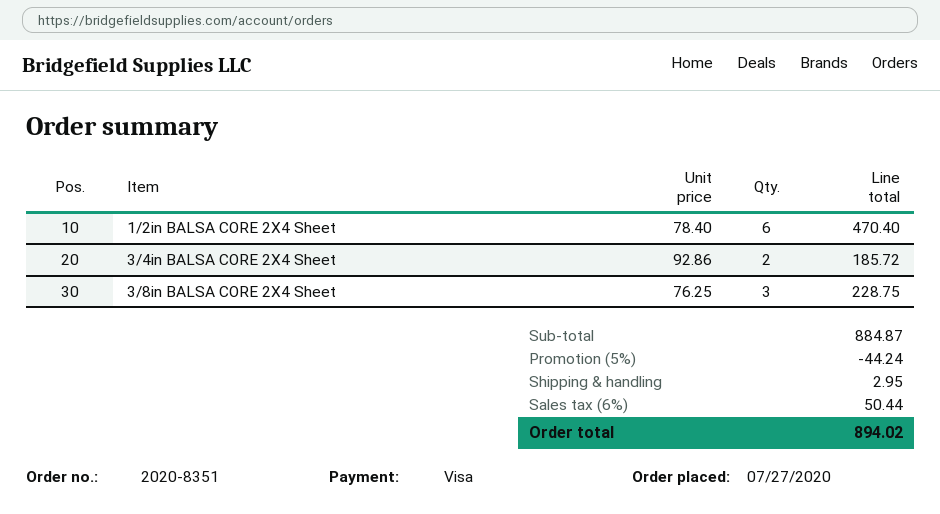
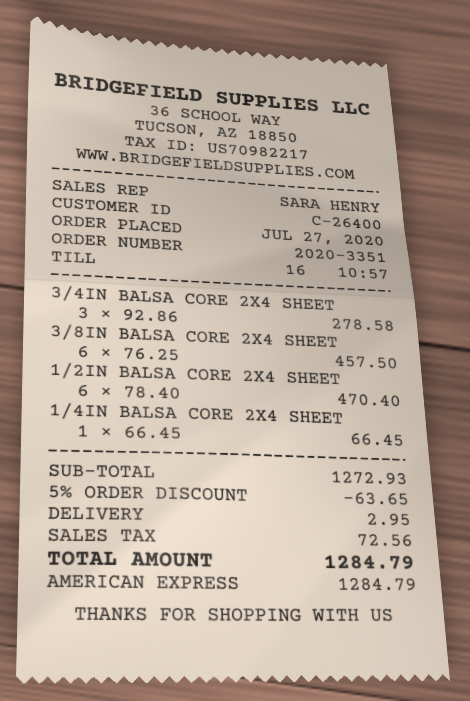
order number: 2020-8351 -> 2020-3351
payment method: Visa -> American Express
3/4in BALSA CORE 2X4 Sheet: 2 x 92.86 = 185.72 -> 3 x 92.86 = 278.58
3/8in BALSA CORE 2X4 Sheet: 3 x 76.25 = 228.75 -> 6 x 76.25 = 457.50
1/4IN BALSA CORE 2X4 SHEET: none -> 1 x 66.45 = 66.45
subtotal: 884.87 -> 1272.93
discount: 5% = 44.24 -> 5% = 63.65
tax: 50.44 -> 72.56
total: 894.02 -> 1284.79

